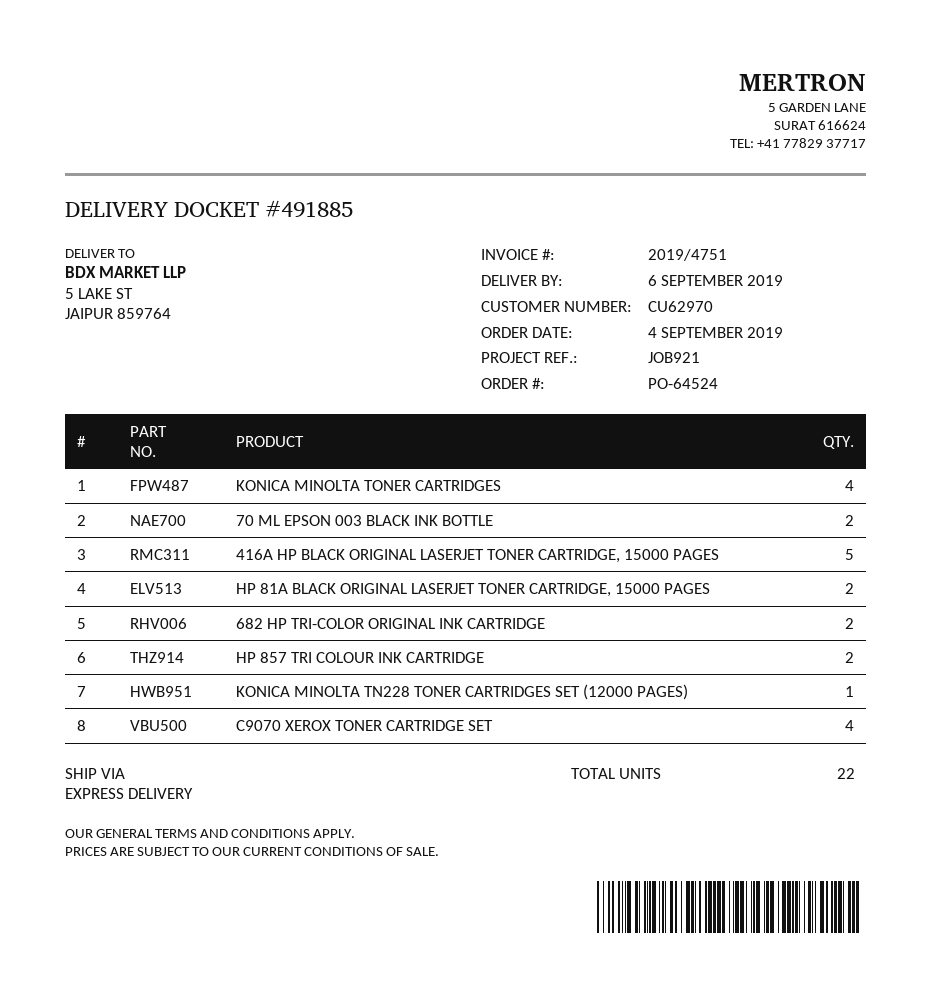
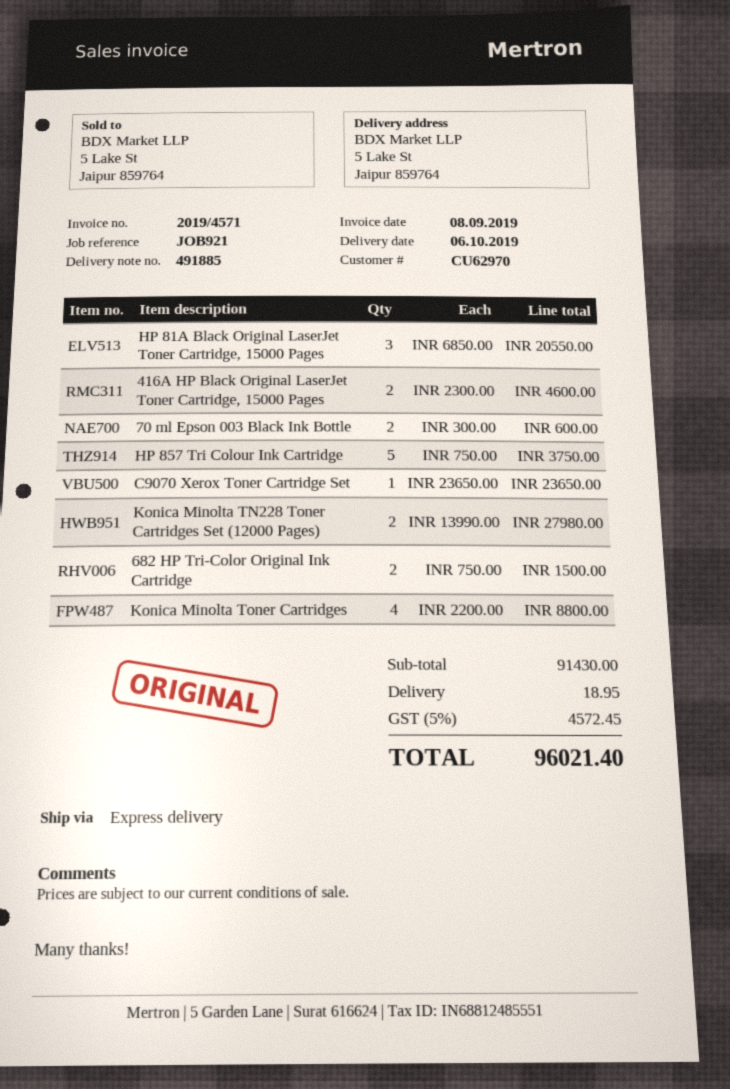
delivery date: 2019-09-06 -> 2019-10-06
invoice number: 2019/4751 -> 2019/4571
416A HP BLACK ORIGINAL LASERJET TONER CARTRIDGE, 15000 PAGES: 5 -> 2
HP 81A BLACK ORIGINAL LASERJET TONER CARTRIDGE, 15000 PAGES: 2 -> 3
HP 857 TRI COLOUR INK CARTRIDGE: 2 -> 5
KONICA MINOLTA TN228 TONER CARTRIDGES SET (12000 PAGES): 1 -> 2
C9070 XEROX TONER CARTRIDGE SET: 4 -> 1

